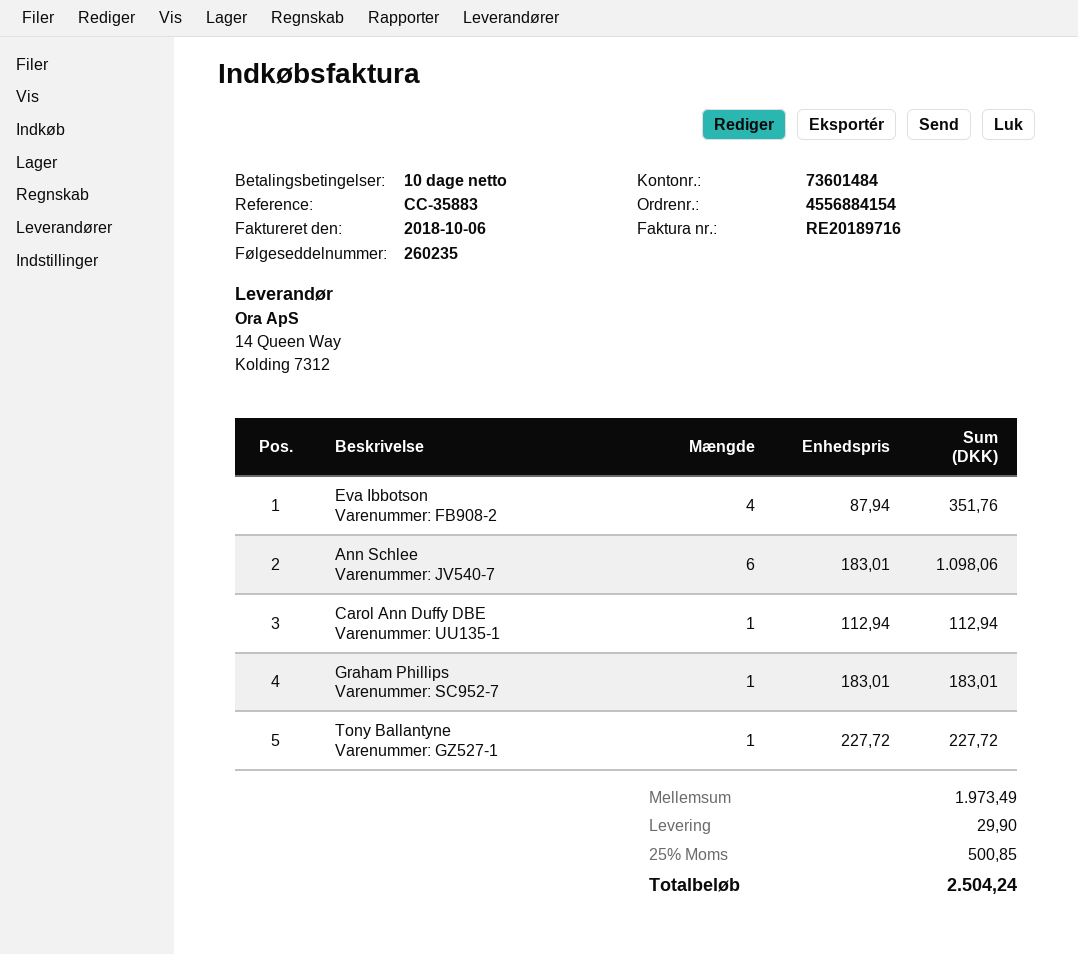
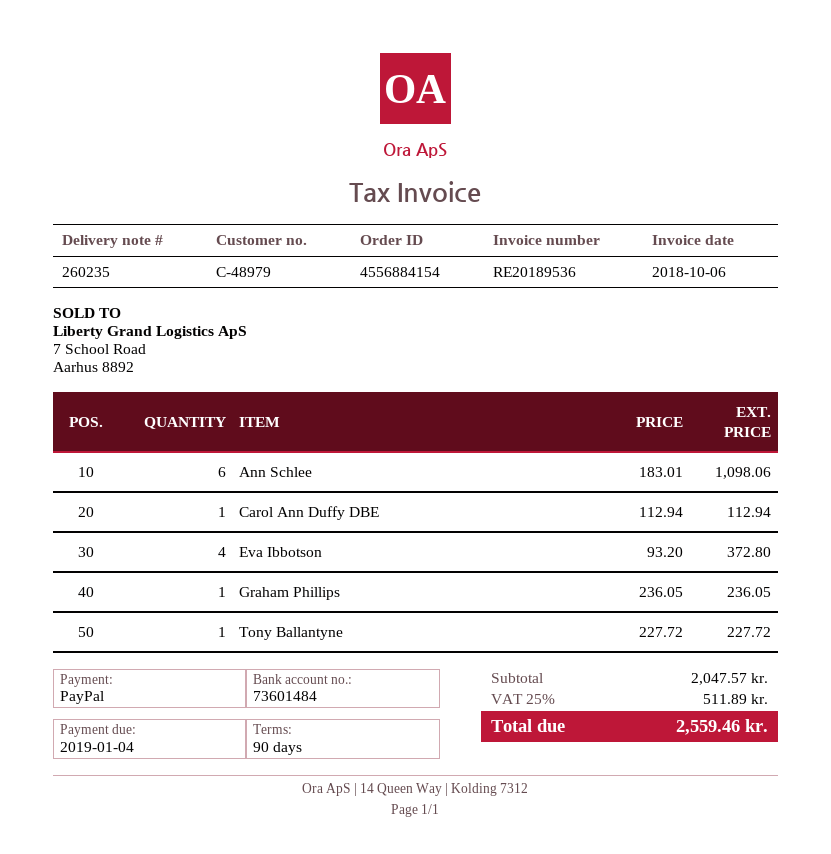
invoice number: RE20189716 -> RE20189536
payment terms: 10 days -> 90 days
Eva Ibbotson: 4 x 87.94 = 351.76 -> 4 x 93.20 = 372.80
Graham Phillips: 1 x 183.01 = 183.01 -> 1 x 236.05 = 236.05
subtotal: 1973.49 -> 2047.57
shipping: 29.90 -> none
tax: 25% = 500.85 -> 25% = 511.89
total: 2504.24 -> 2559.46

